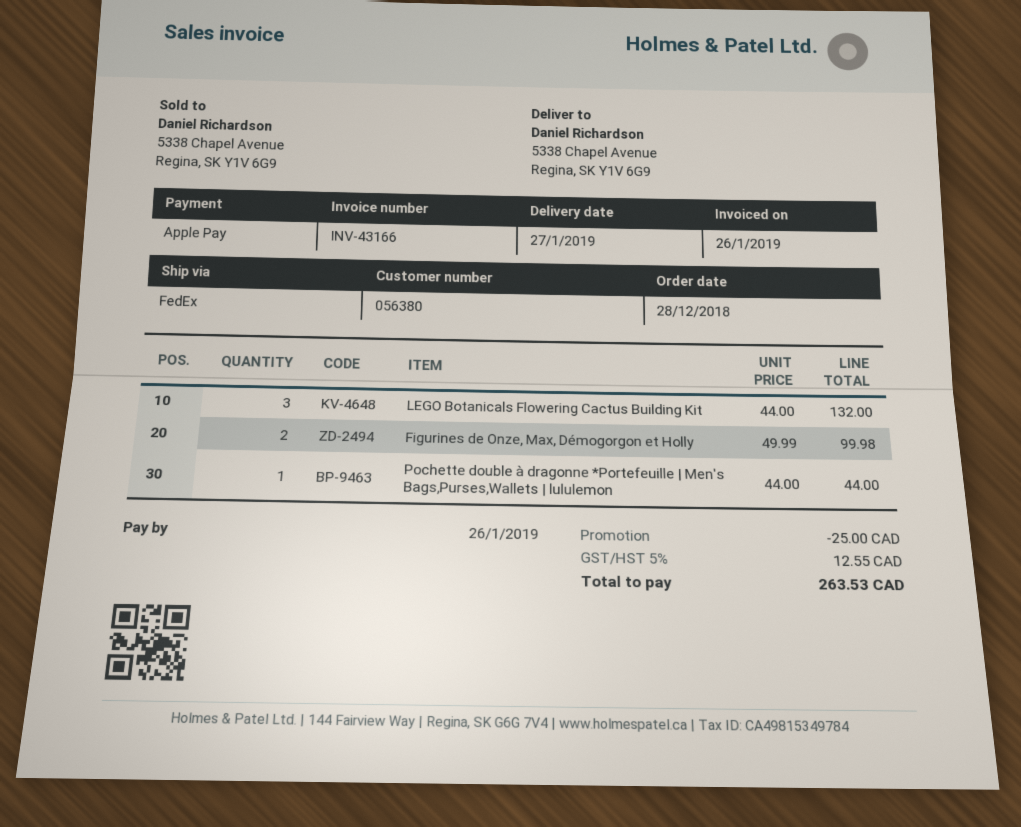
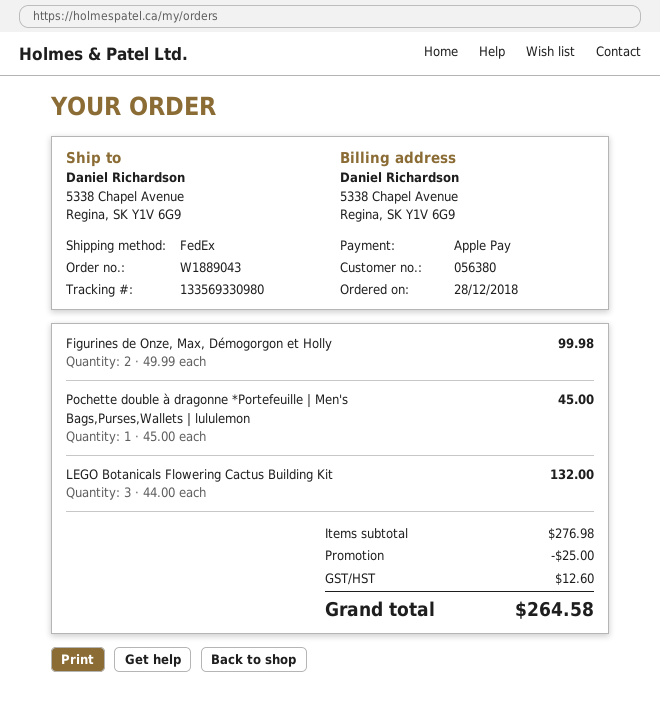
Pochette double à dragonne *Portefeuille | Men's Bags,Purses,Wallets | lululemon: 1 x 44.00 = 44.00 -> 1 x 45.00 = 45.00
tax: 12.55 -> 12.60
total: 263.53 -> 264.58

